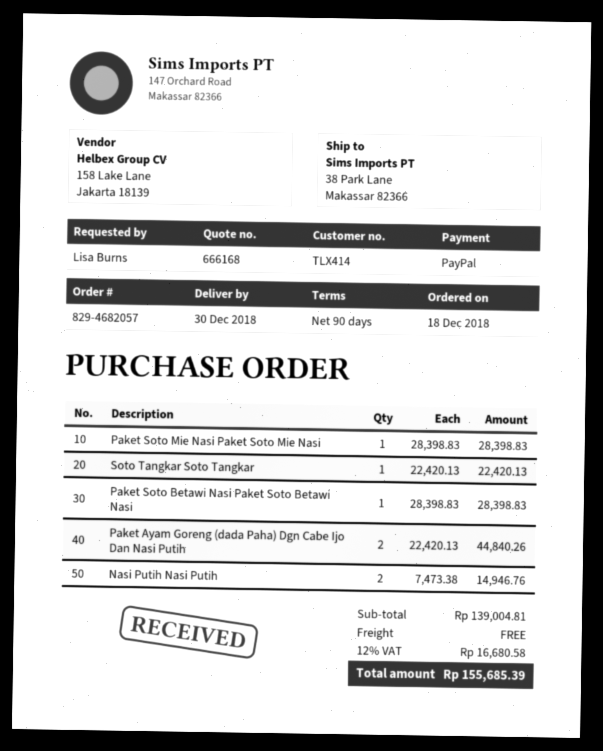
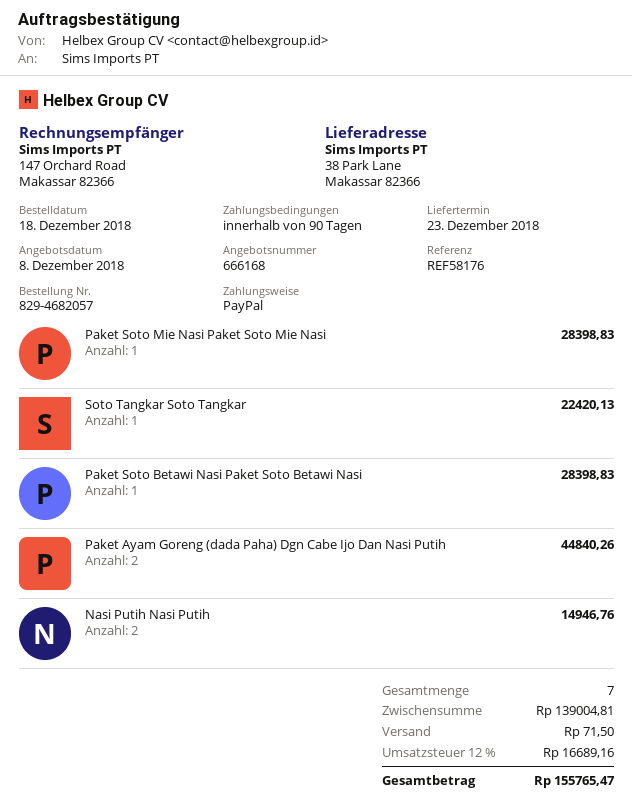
delivery date: 2018-12-30 -> 2018-12-23
shipping: 0.00 -> 71.50
tax: 12% = 16680.58 -> 12% = 16689.16
total: 155685.39 -> 155765.47

